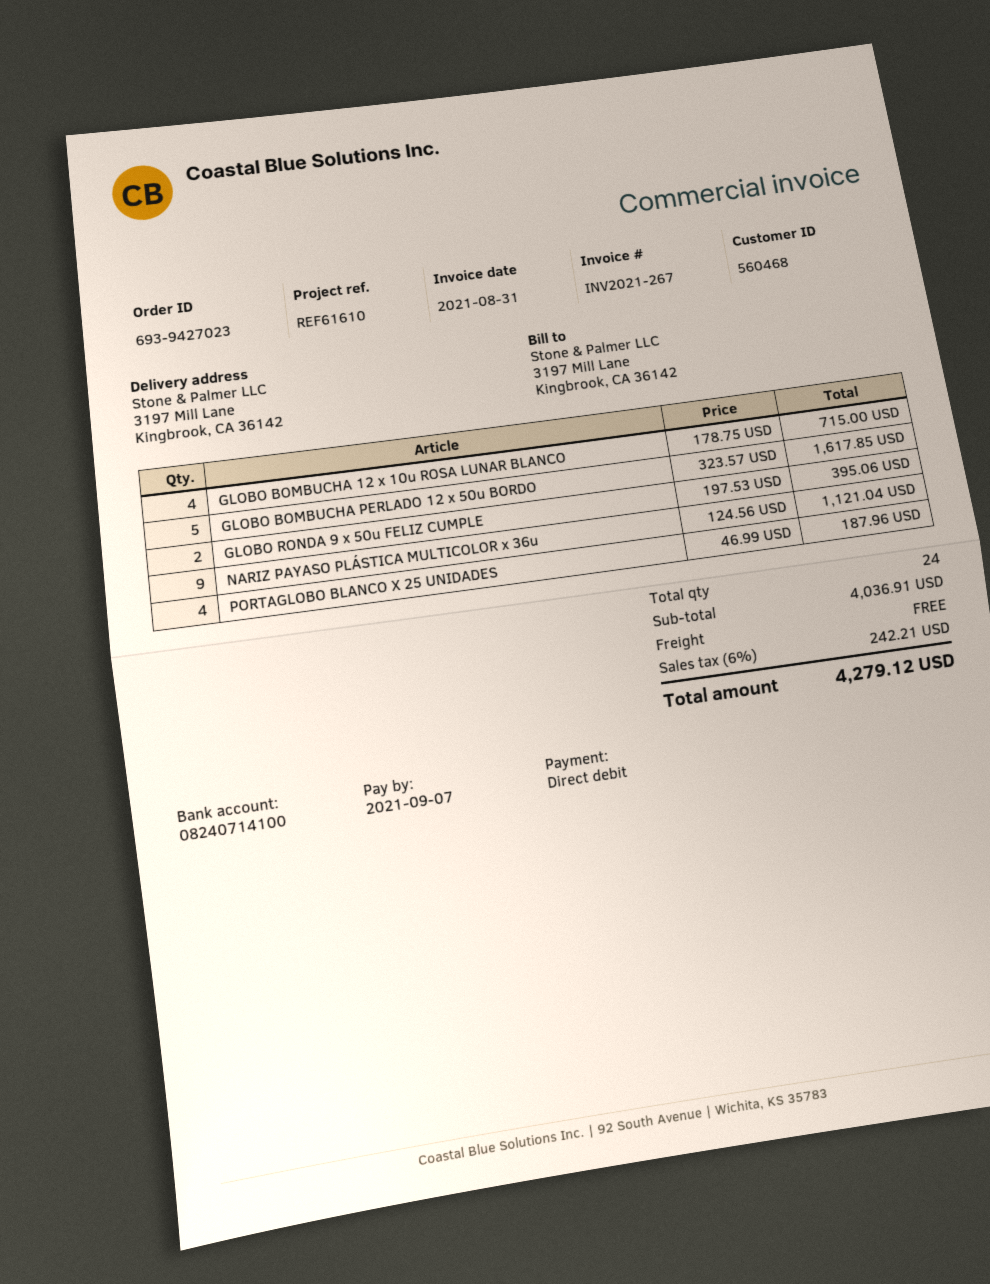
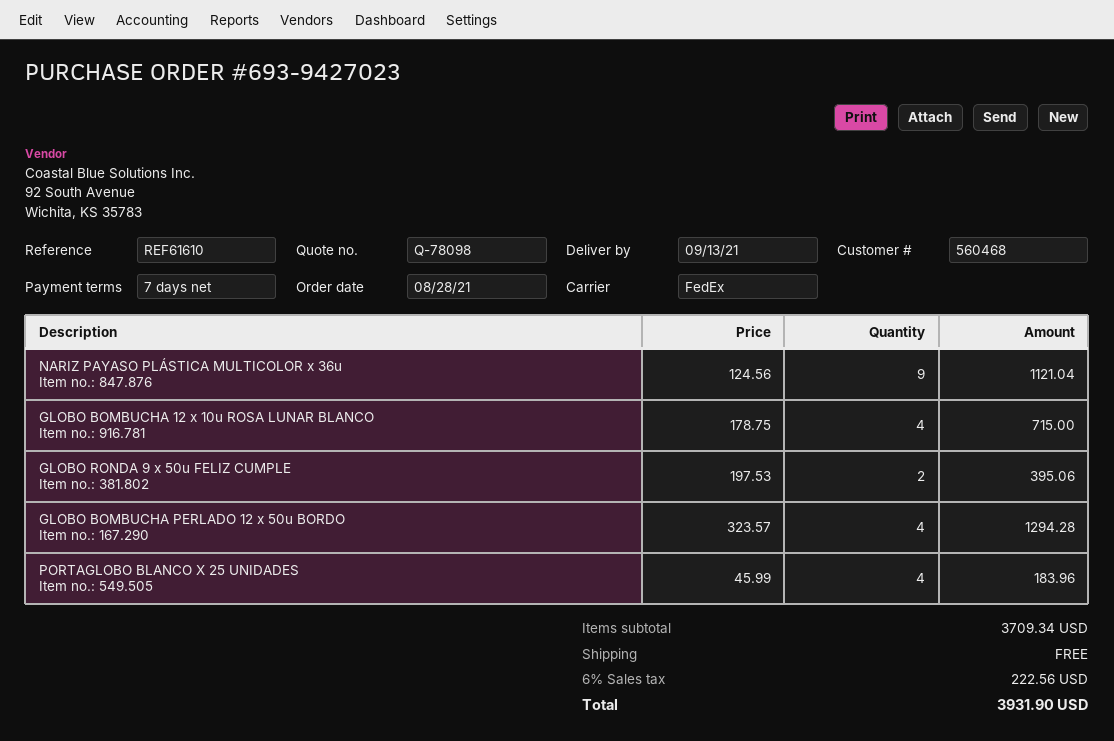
GLOBO BOMBUCHA PERLADO 12 x 50u BORDO: 5 x 323.57 = 1617.85 -> 4 x 323.57 = 1294.28
PORTAGLOBO BLANCO X 25 UNIDADES: 4 x 46.99 = 187.96 -> 4 x 45.99 = 183.96
subtotal: 4036.91 -> 3709.34
tax: 6% = 242.21 -> 6% = 222.56
total: 4279.12 -> 3931.90

